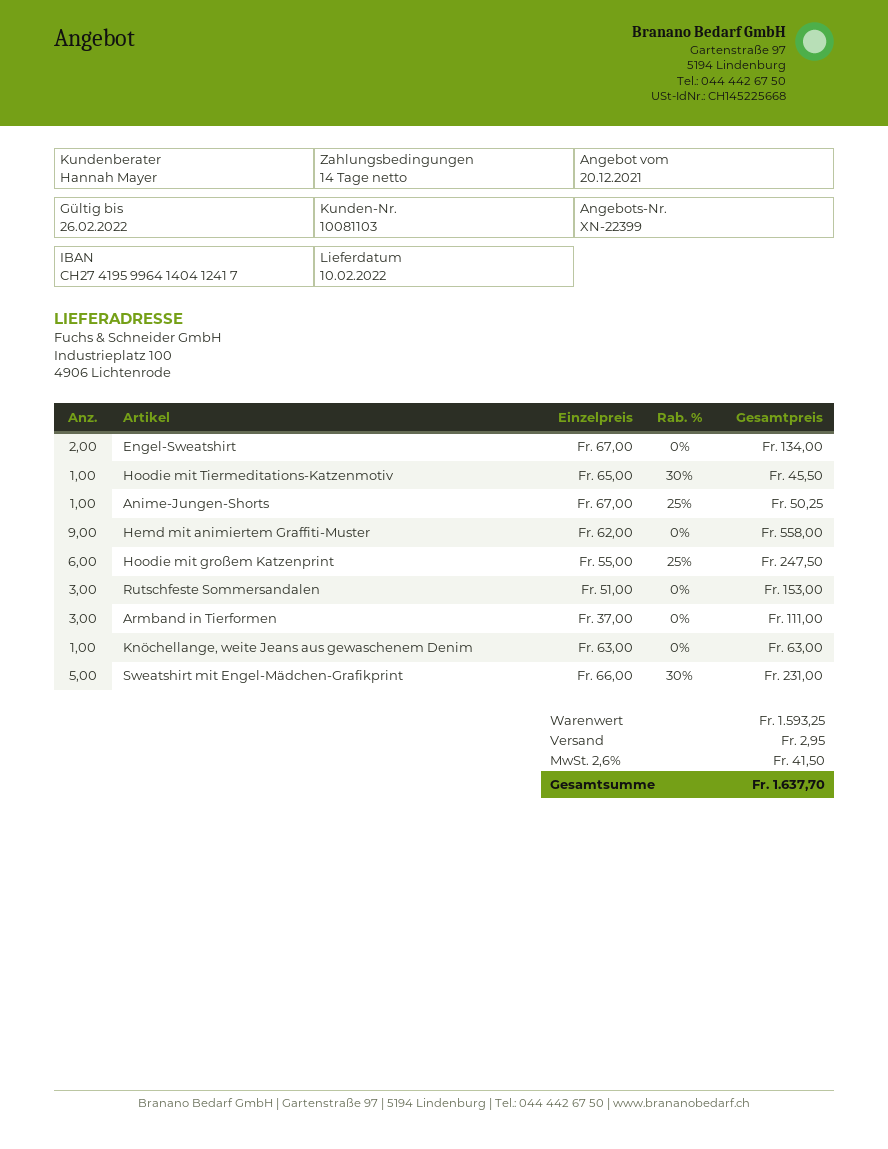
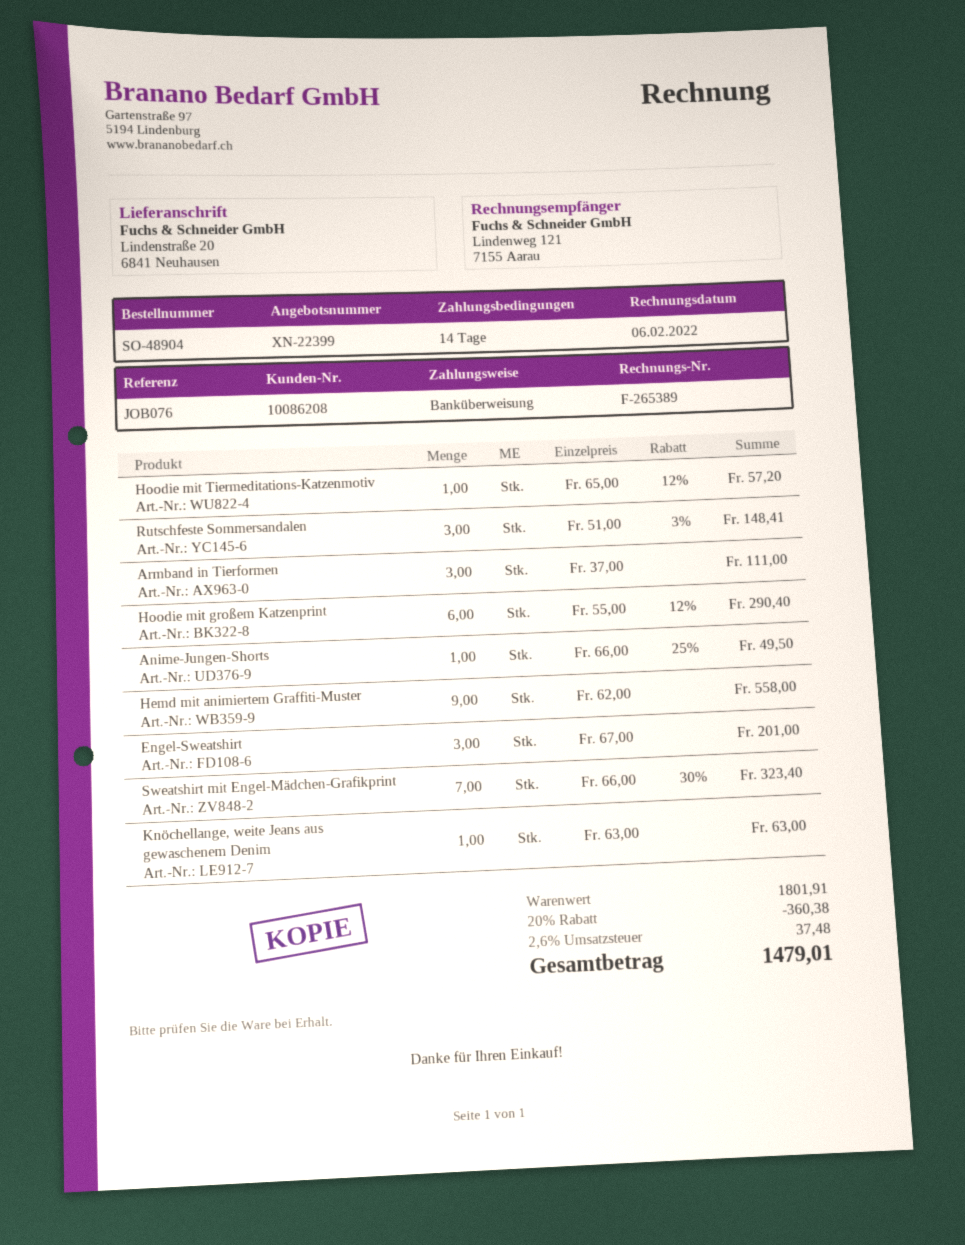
customer number: 10081103 -> 10086208
ship to: Industrieplatz 100, 4906 Lichtenrode -> Lindenstraße 20, 6841 Neuhausen
Engel-Sweatshirt: 2 x 67.00 = 134.00 -> 3 x 67.00 = 201.00
Hoodie mit Tiermeditations-Katzenmotiv: 1 x 65.00 - 30% = 45.50 -> 1 x 65.00 - 12% = 57.20
Anime-Jungen-Shorts: 1 x 67.00 - 25% = 50.25 -> 1 x 66.00 - 25% = 49.50
Hoodie mit großem Katzenprint: 6 x 55.00 - 25% = 247.50 -> 6 x 55.00 - 12% = 290.40
Rutschfeste Sommersandalen: 3 x 51.00 = 153.00 -> 3 x 51.00 - 3% = 148.41
Sweatshirt mit Engel-Mädchen-Grafikprint: 5 x 66.00 - 30% = 231.00 -> 7 x 66.00 - 30% = 323.40
subtotal: 1593.25 -> 1801.91
discount: none -> 20% = 360.38
shipping: 2.95 -> none
tax: 2.6% = 41.50 -> 2.6% = 37.48
total: 1637.70 -> 1479.01

